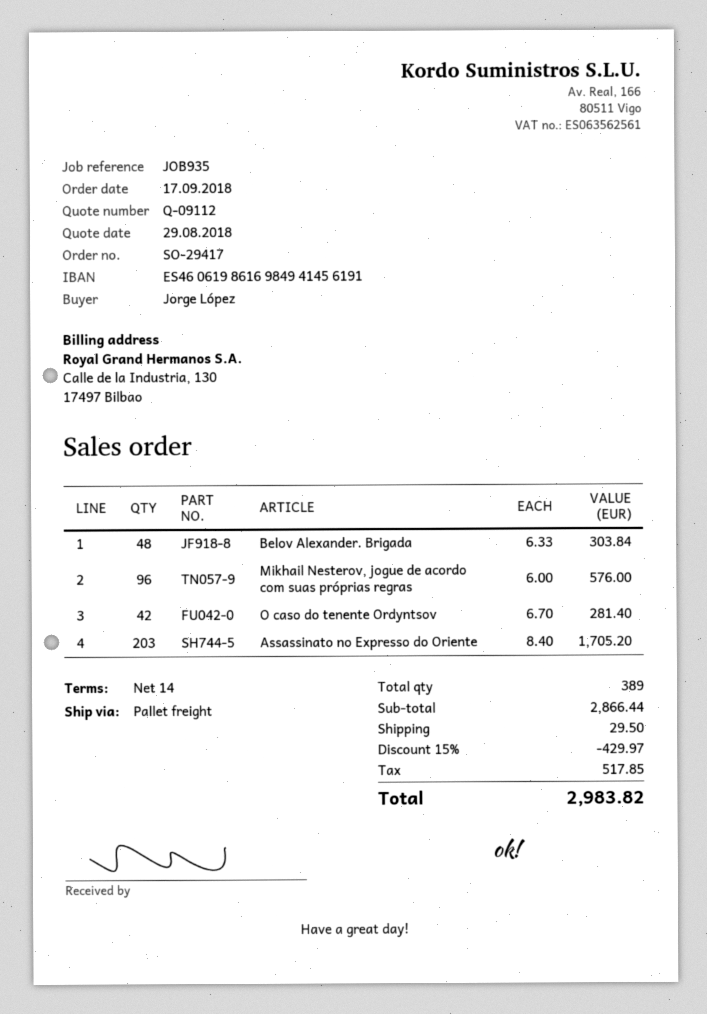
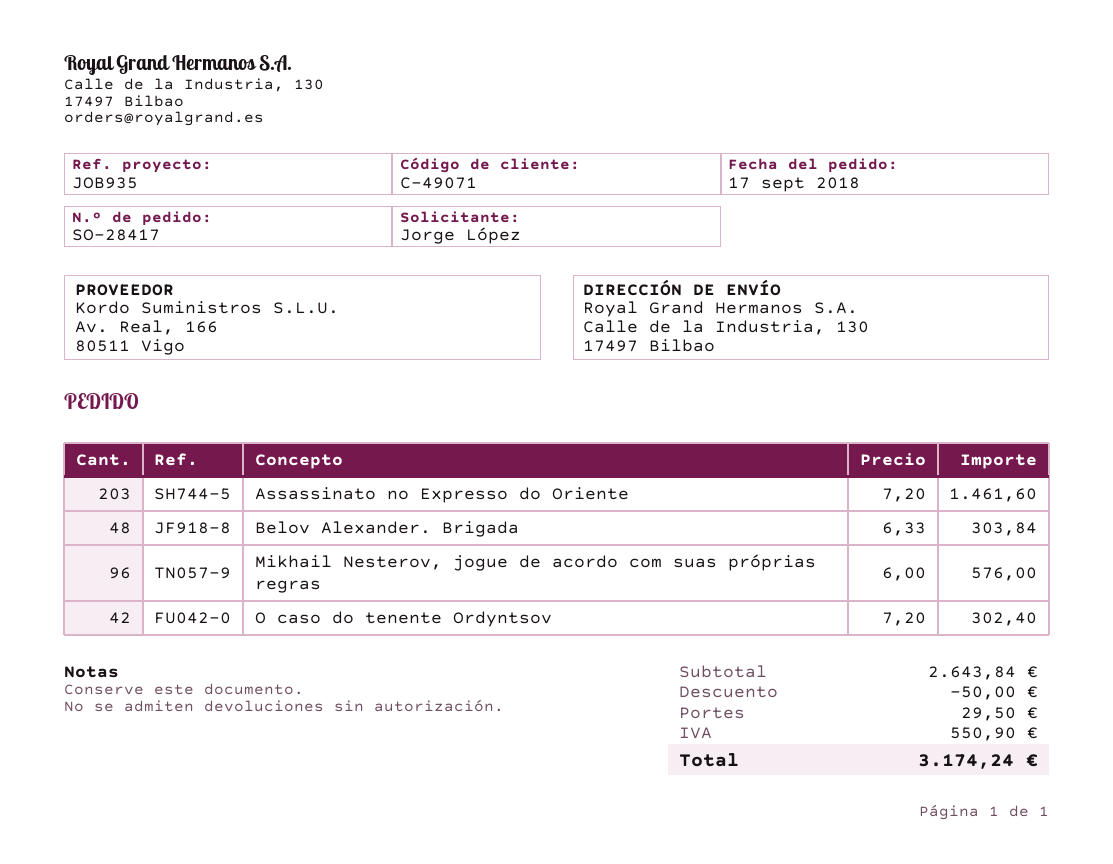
order number: SO-29417 -> SO-28417
O caso do tenente Ordyntsov: 42 x 6.70 = 281.40 -> 42 x 7.20 = 302.40
Assassinato no Expresso do Oriente: 203 x 8.40 = 1705.20 -> 203 x 7.20 = 1461.60
subtotal: 2866.44 -> 2643.84
discount: 429.97 -> 50.00
tax: 517.85 -> 550.90
total: 2983.82 -> 3174.24

